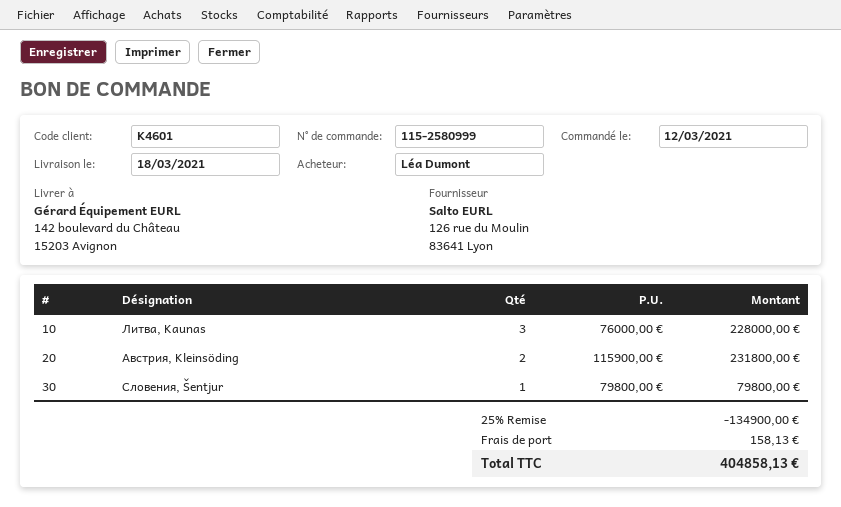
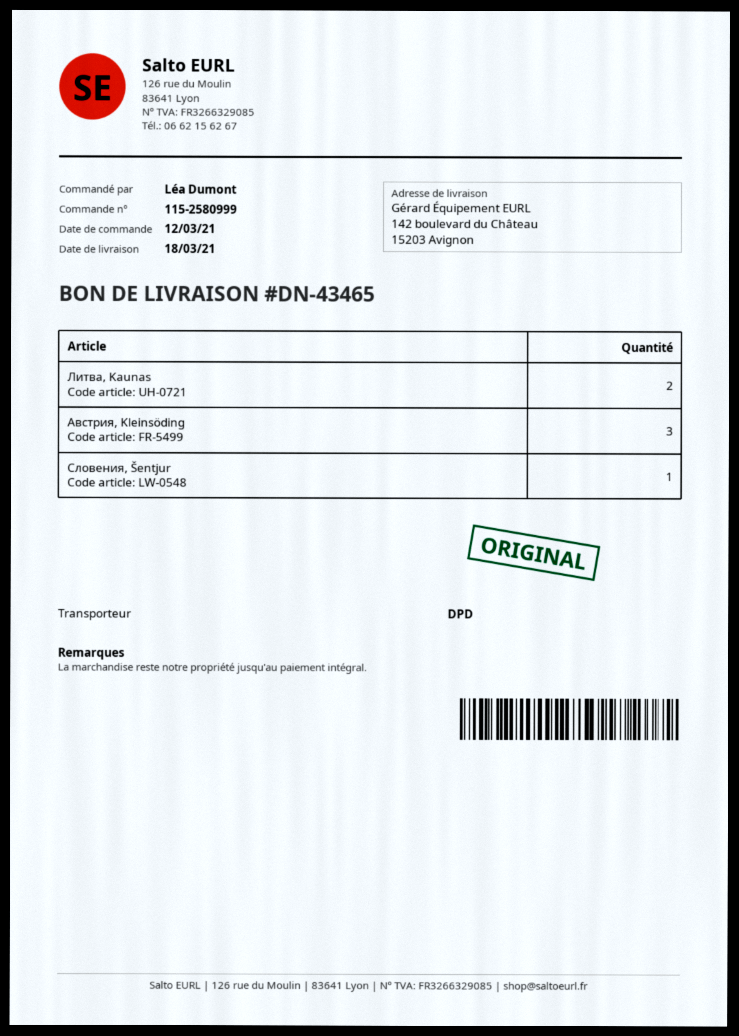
Литва, Kaunas: 3 -> 2
Австрия, Kleinsöding: 2 -> 3

